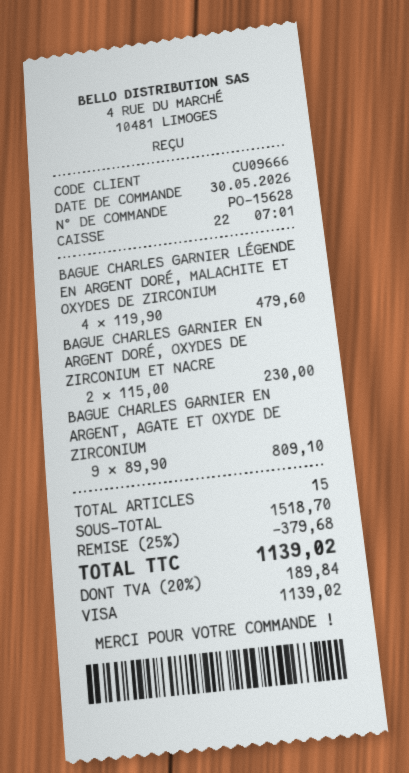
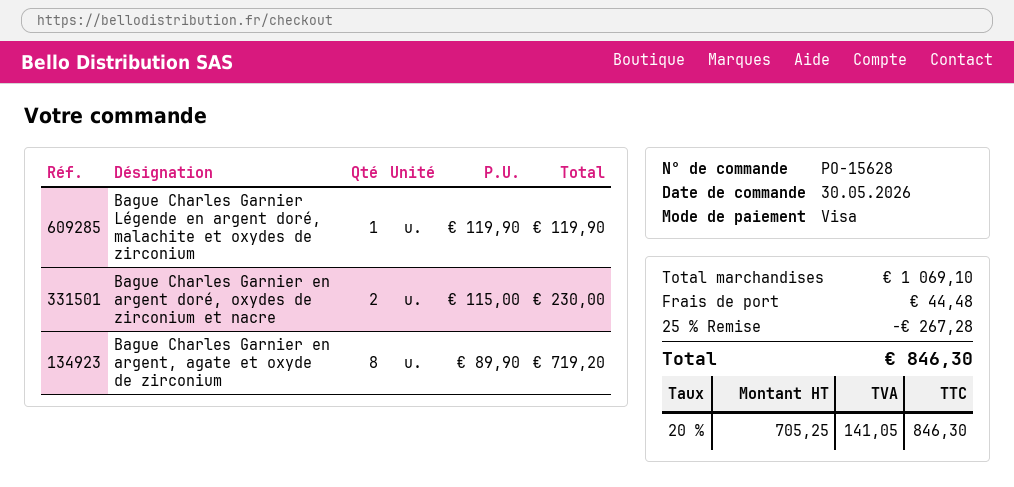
BAGUE CHARLES GARNIER LÉGENDE EN ARGENT DORÉ, MALACHITE ET OXYDES DE ZIRCONIUM: 4 x 119.90 = 479.60 -> 1 x 119.90 = 119.90
BAGUE CHARLES GARNIER EN ARGENT, AGATE ET OXYDE DE ZIRCONIUM: 9 x 89.90 = 809.10 -> 8 x 89.90 = 719.20
subtotal: 1518.70 -> 1069.10
discount: 25% = 379.68 -> 25% = 267.28
shipping: none -> 44.48
tax: 20% = 189.84 -> 20% = 141.05
total: 1139.02 -> 846.30

